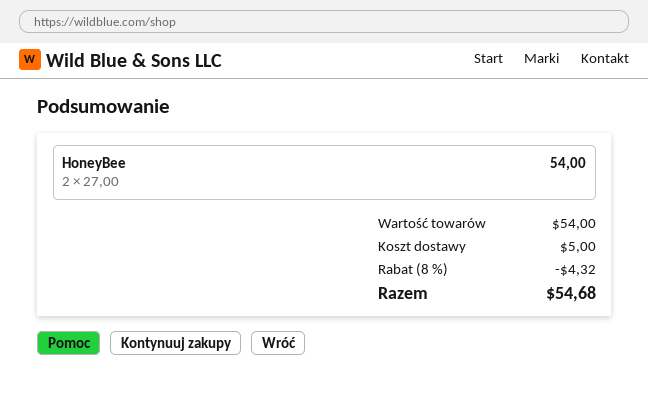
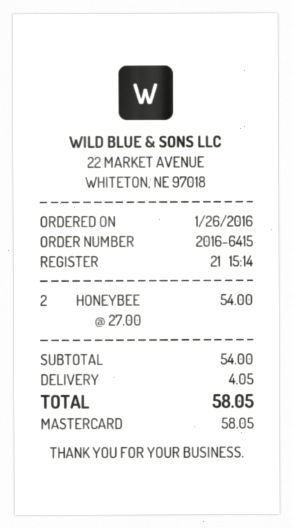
discount: 8% = 4.32 -> none
shipping: 5.00 -> 4.05
total: 54.68 -> 58.05

